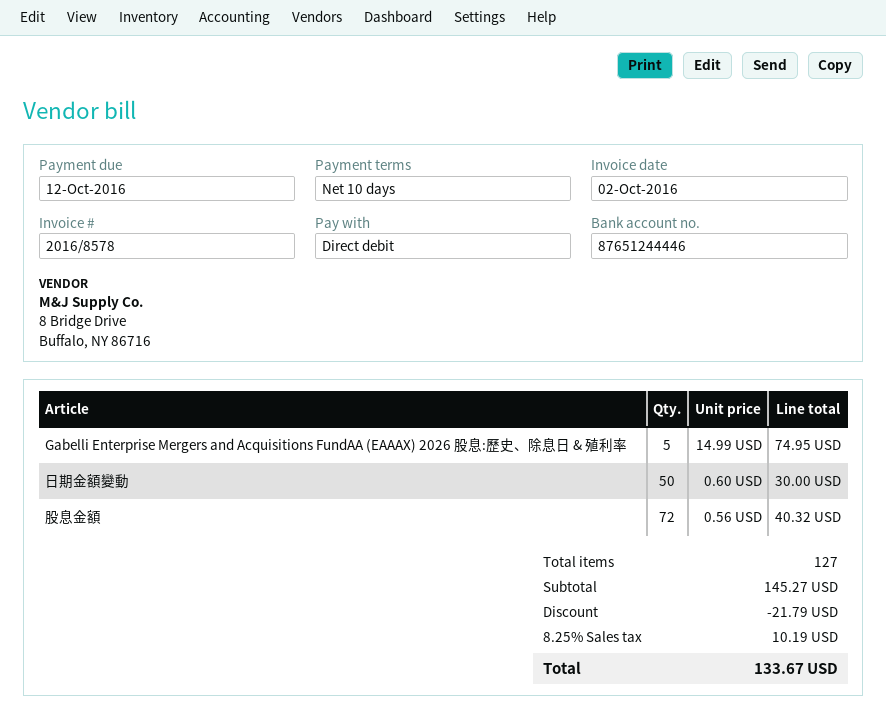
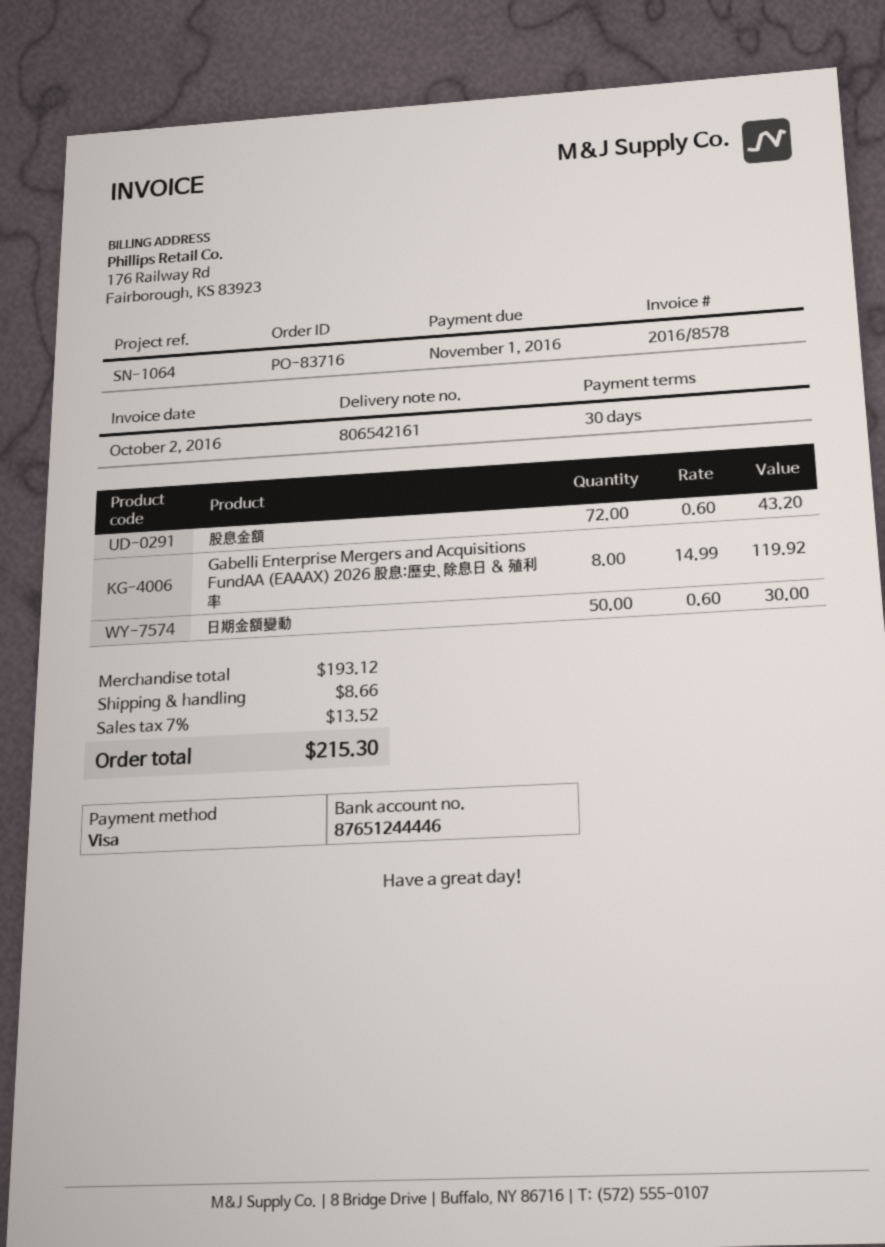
payment terms: 10 days -> 30 days
due date: 2016-10-12 -> 2016-11-01
payment method: direct debit -> Visa
Gabelli Enterprise Mergers and Acquisitions FundAA (EAAAX) 2026 股息:歷史、除息日 & 殖利率: 5 x 14.99 = 74.95 -> 8 x 14.99 = 119.92
股息金額: 72 x 0.56 = 40.32 -> 72 x 0.60 = 43.20
subtotal: 145.27 -> 193.12
discount: 21.79 -> none
shipping: none -> 8.66
tax: 8.25% = 10.19 -> 7% = 13.52
total: 133.67 -> 215.30

